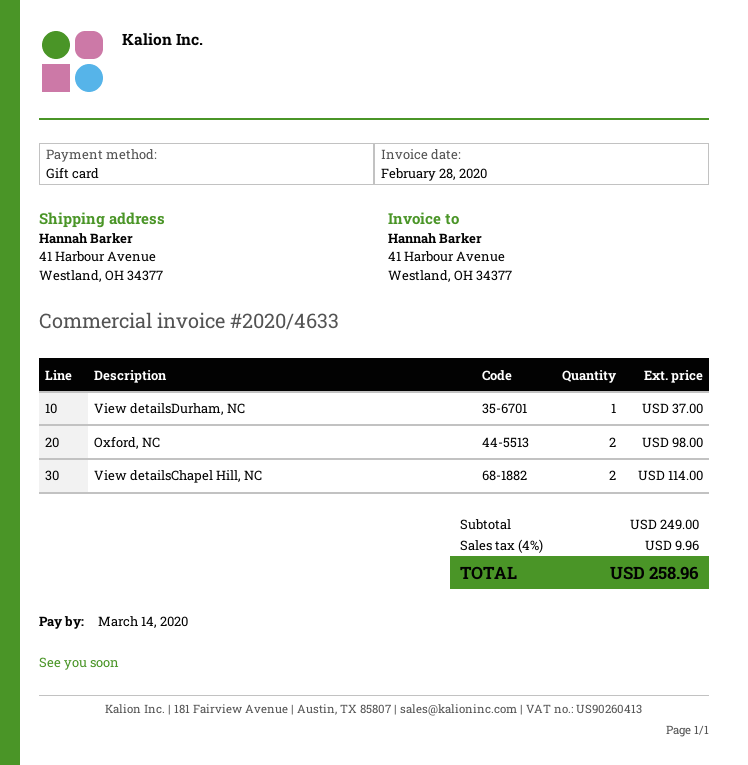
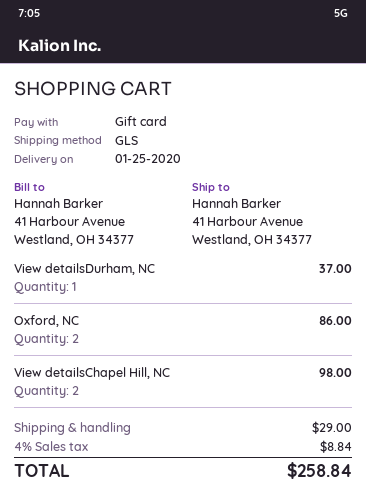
Oxford, NC: 2 for 98.00 -> 2 for 86.00
View detailsChapel Hill, NC: 2 for 114.00 -> 2 for 98.00
shipping: none -> 29.00
tax: 4% = 9.96 -> 4% = 8.84
total: 258.96 -> 258.84

